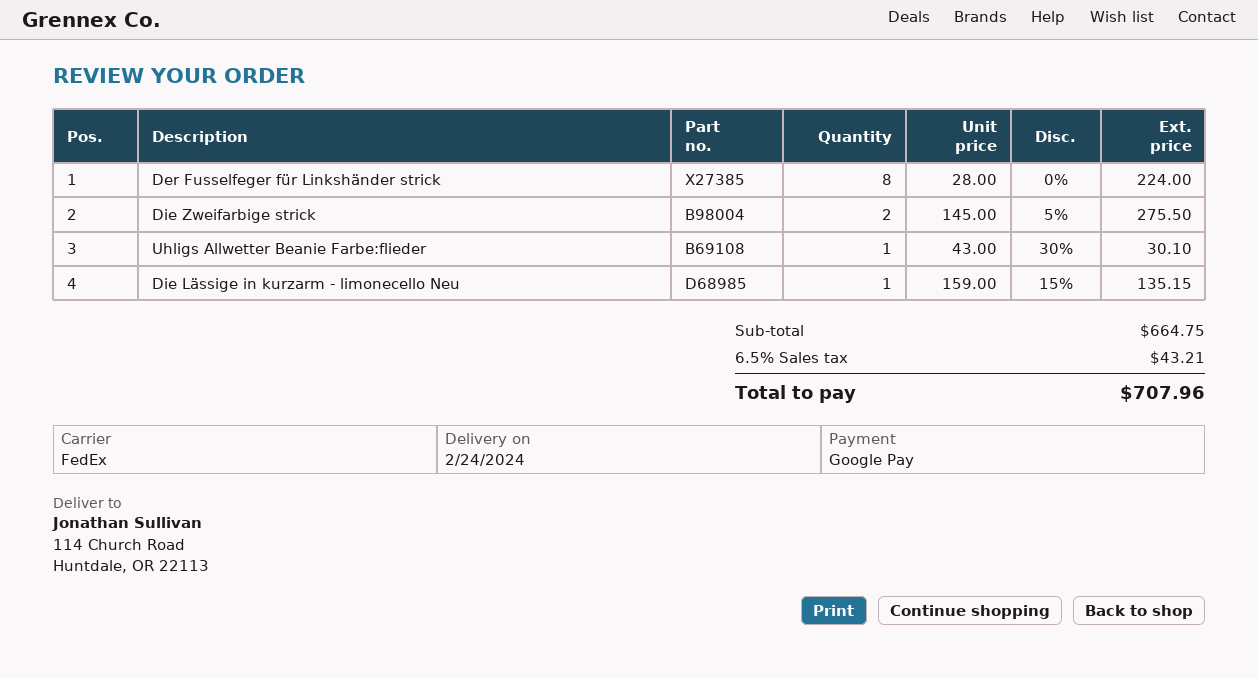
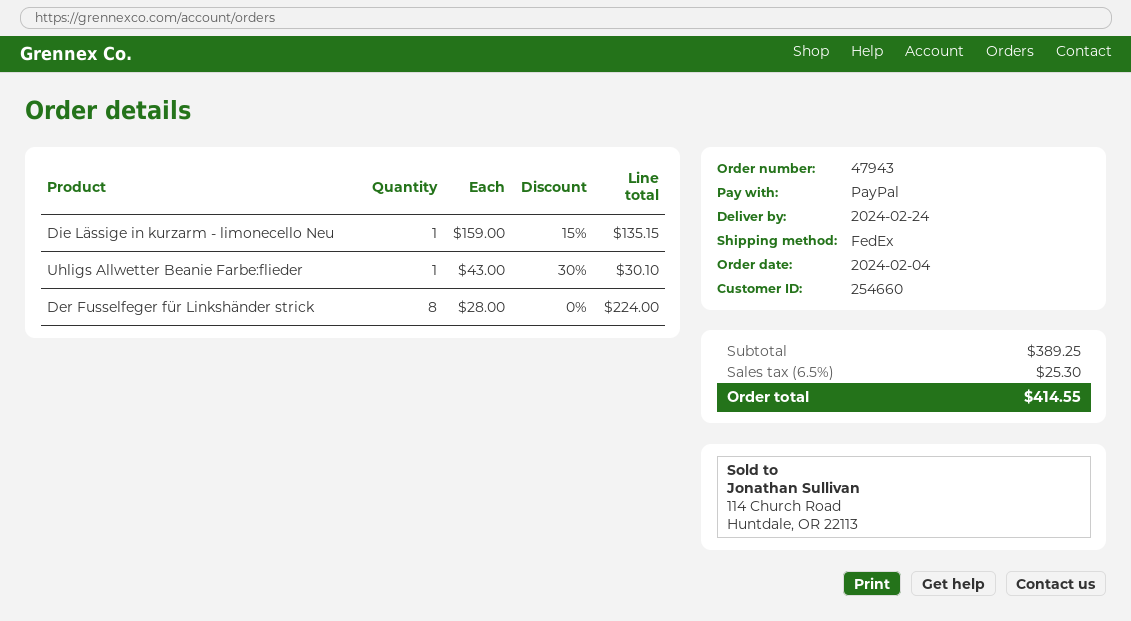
payment method: Google Pay -> PayPal
Die Zweifarbige strick: 2 x 145.00 - 5% = 275.50 -> none
subtotal: 664.75 -> 389.25
tax: 6.5% = 43.21 -> 6.5% = 25.30
total: 707.96 -> 414.55

